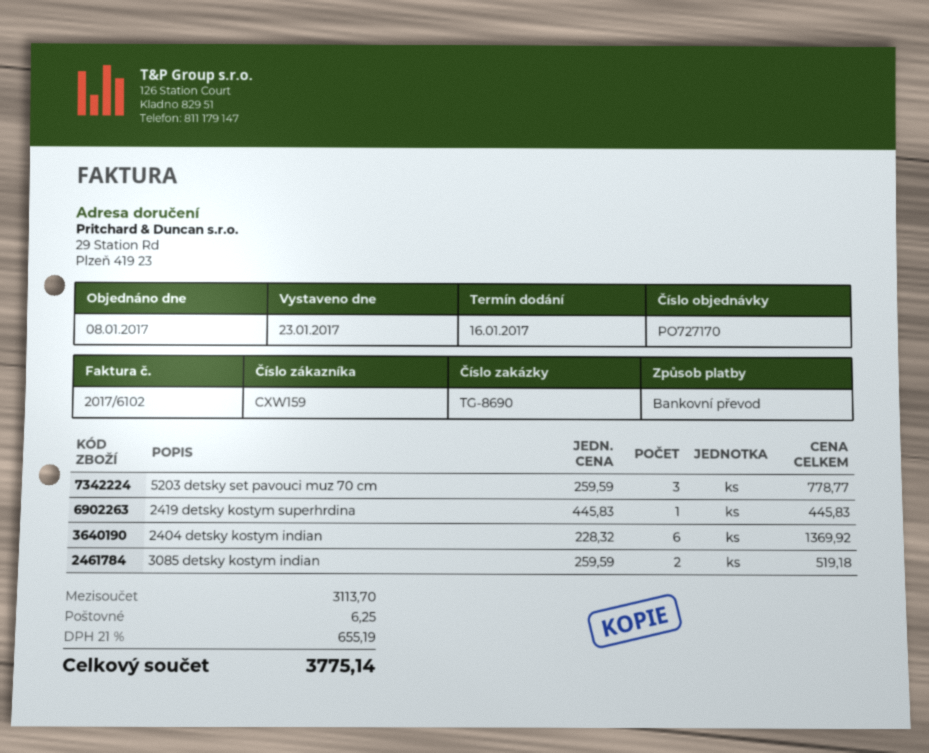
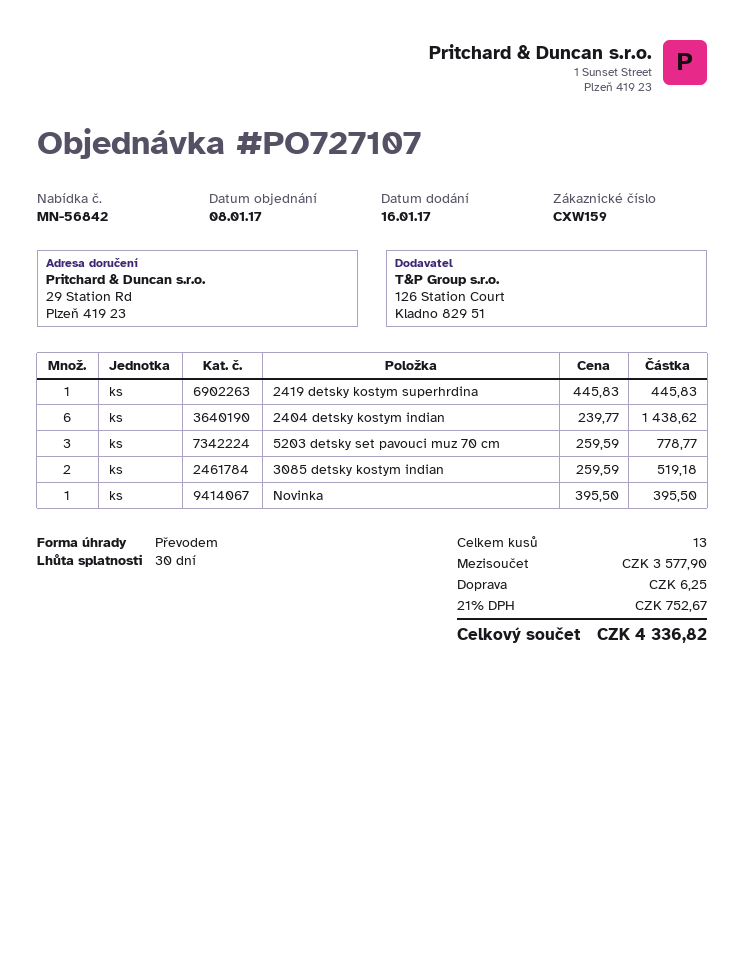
order number: PO727170 -> PO727107
2404 detsky kostym indian: 6 x 228.32 = 1369.92 -> 6 x 239.77 = 1438.62
Novinka: none -> 1 x 395.50 = 395.50
subtotal: 3113.70 -> 3577.90
tax: 21% = 655.19 -> 21% = 752.67
total: 3775.14 -> 4336.82

